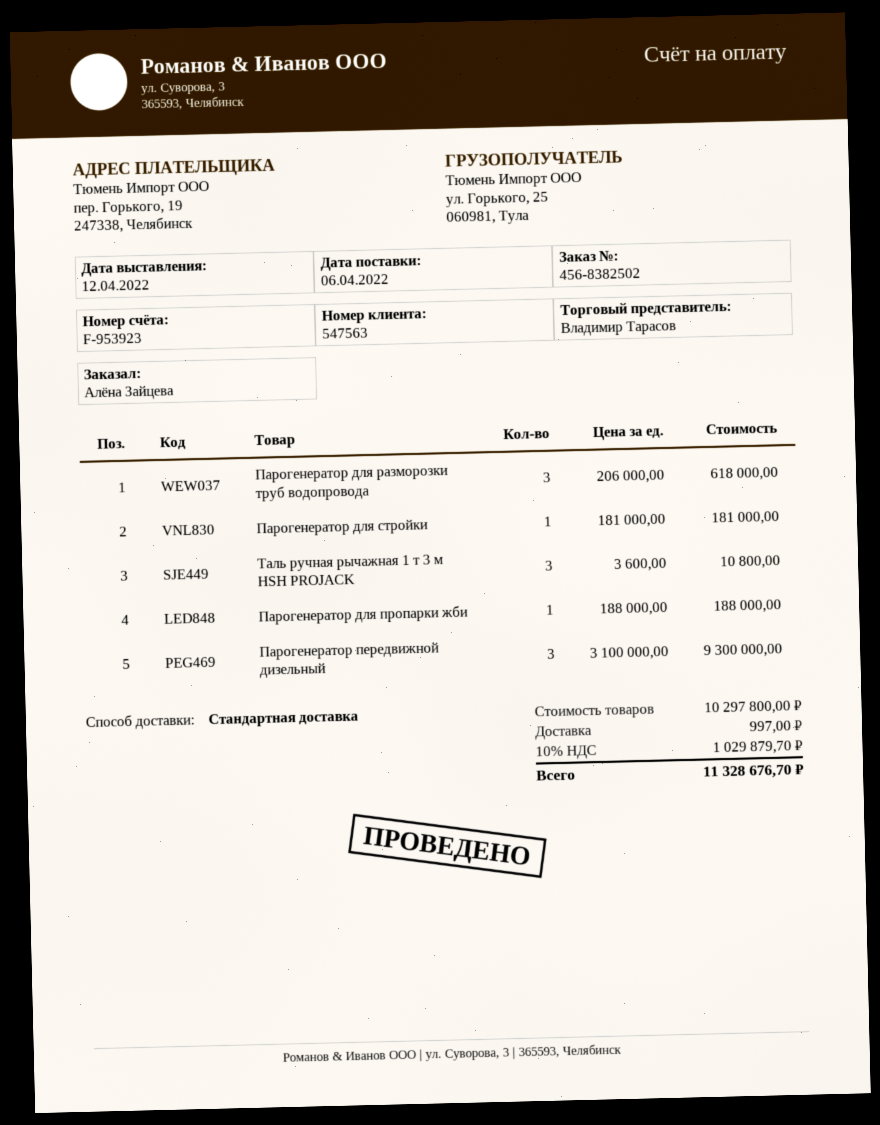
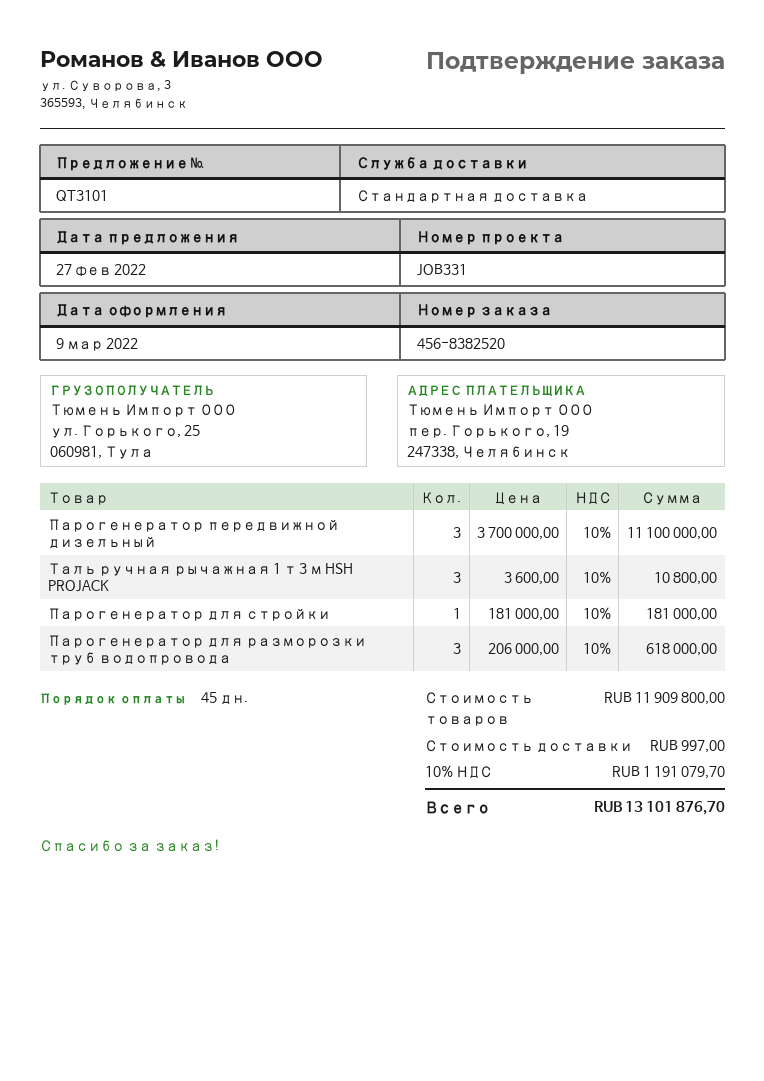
order number: 456-8382502 -> 456-8382520
Парогенератор для пропарки жби: 1 x 188000.00 = 188000.00 -> none
Парогенератор передвижной дизельный: 3 x 3100000.00 = 9300000.00 -> 3 x 3700000.00 = 11100000.00
subtotal: 10297800.00 -> 11909800.00
tax: 10% = 1029879.70 -> 10% = 1191079.70
total: 11328676.70 -> 13101876.70

